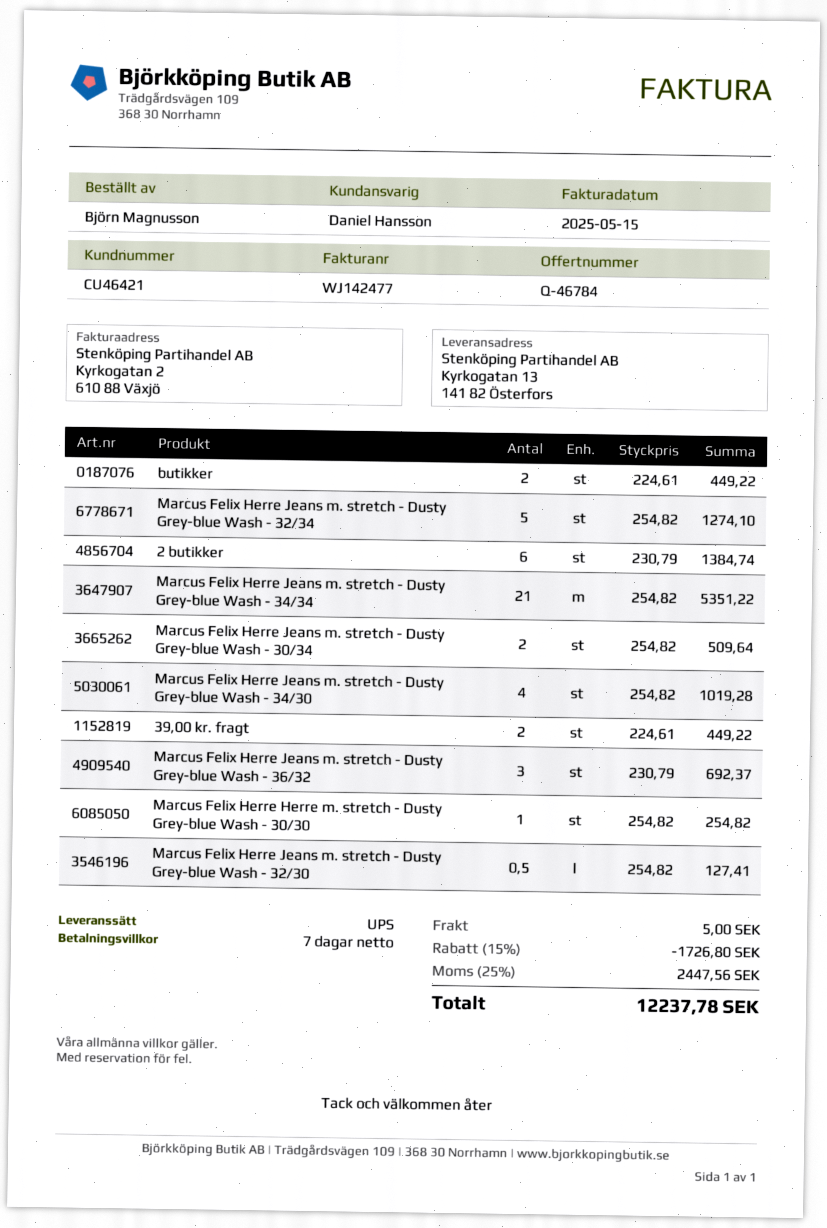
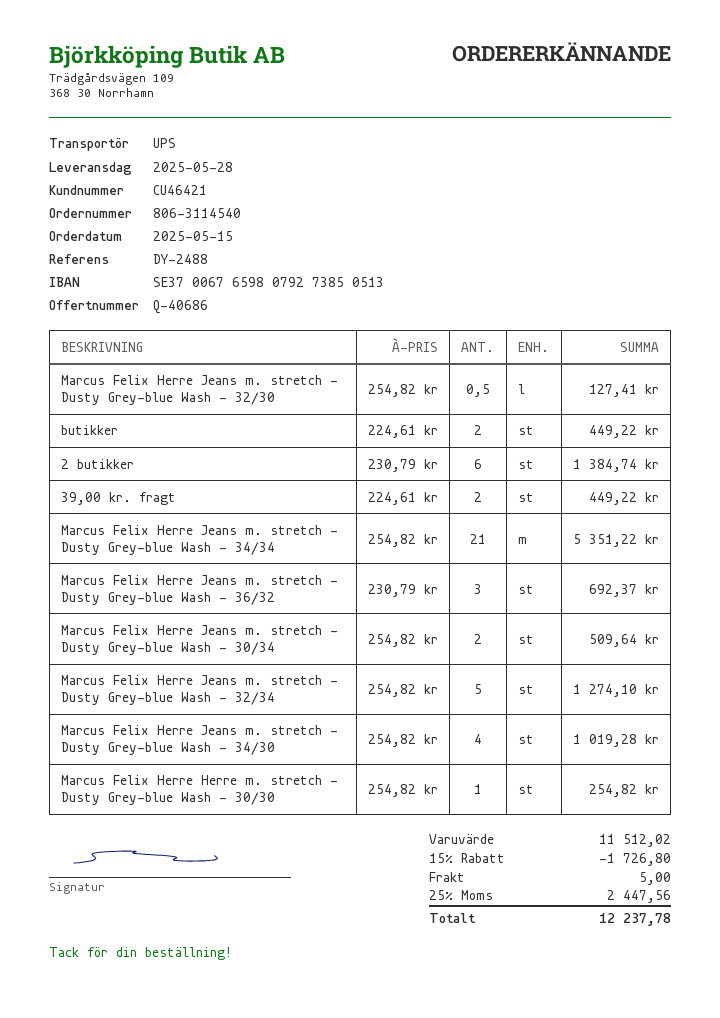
quote number: Q-46784 -> Q-40686

